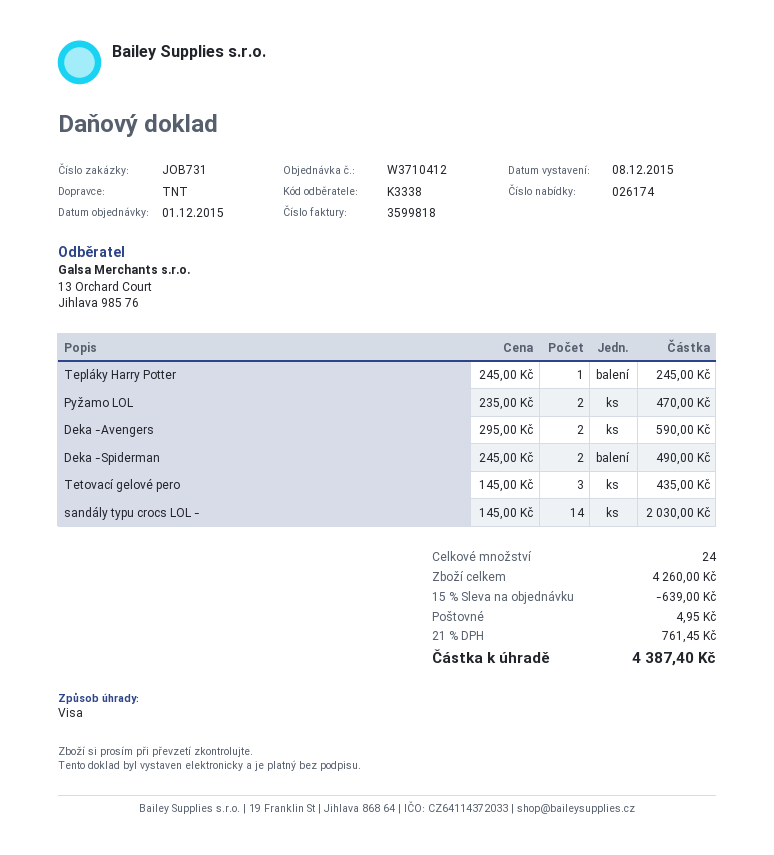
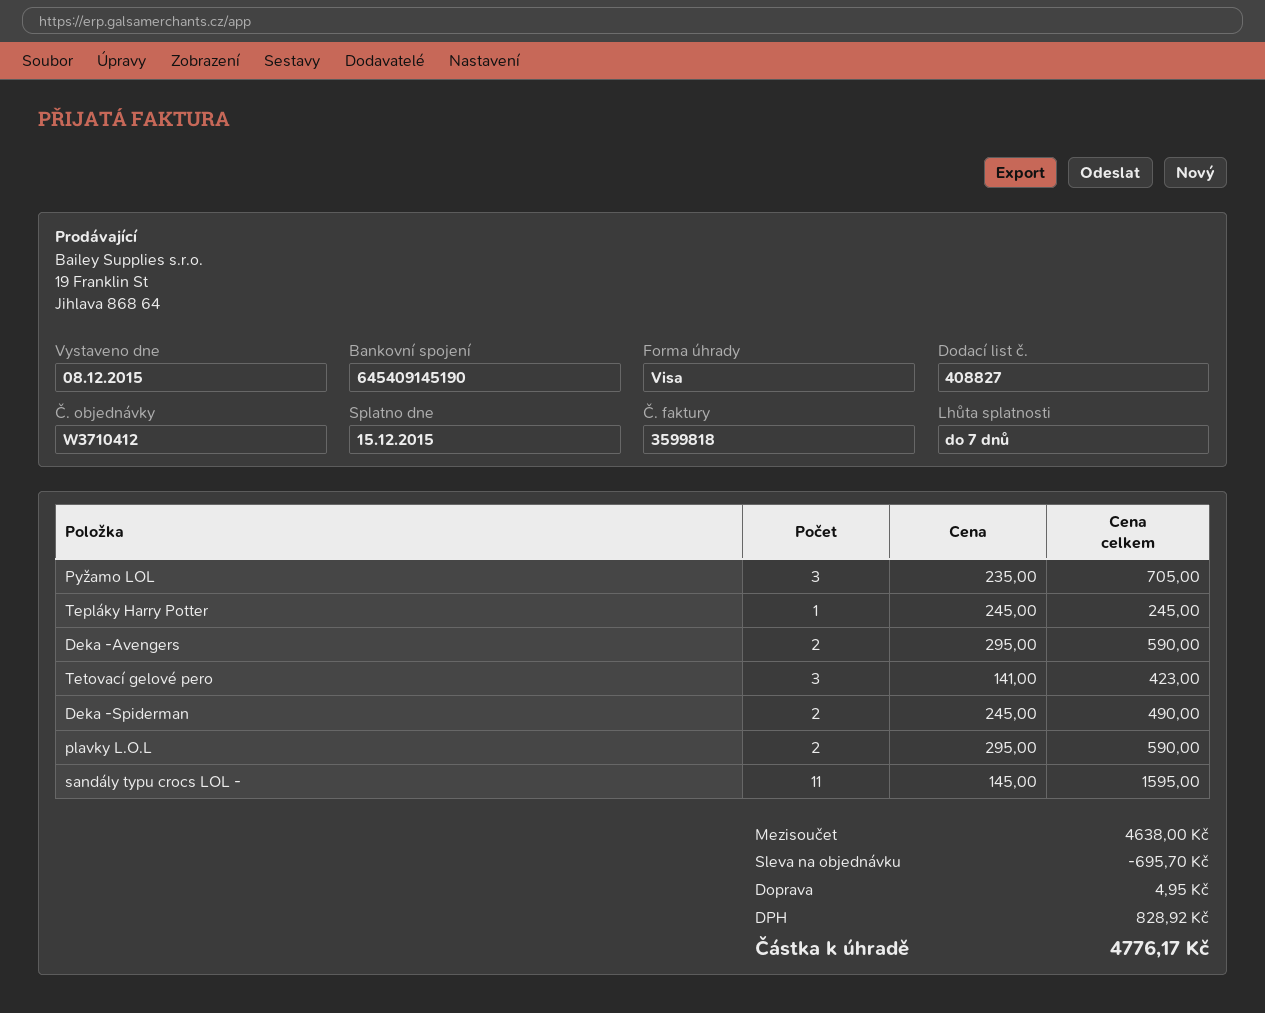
Pyžamo LOL: 2 x 235.00 = 470.00 -> 3 x 235.00 = 705.00
Tetovací gelové pero: 3 x 145.00 = 435.00 -> 3 x 141.00 = 423.00
sandály typu crocs LOL -: 14 x 145.00 = 2030.00 -> 11 x 145.00 = 1595.00
plavky L.O.L: none -> 2 x 295.00 = 590.00
subtotal: 4260.00 -> 4638.00
discount: 639.00 -> 695.70
tax: 761.45 -> 828.92
total: 4387.40 -> 4776.17

